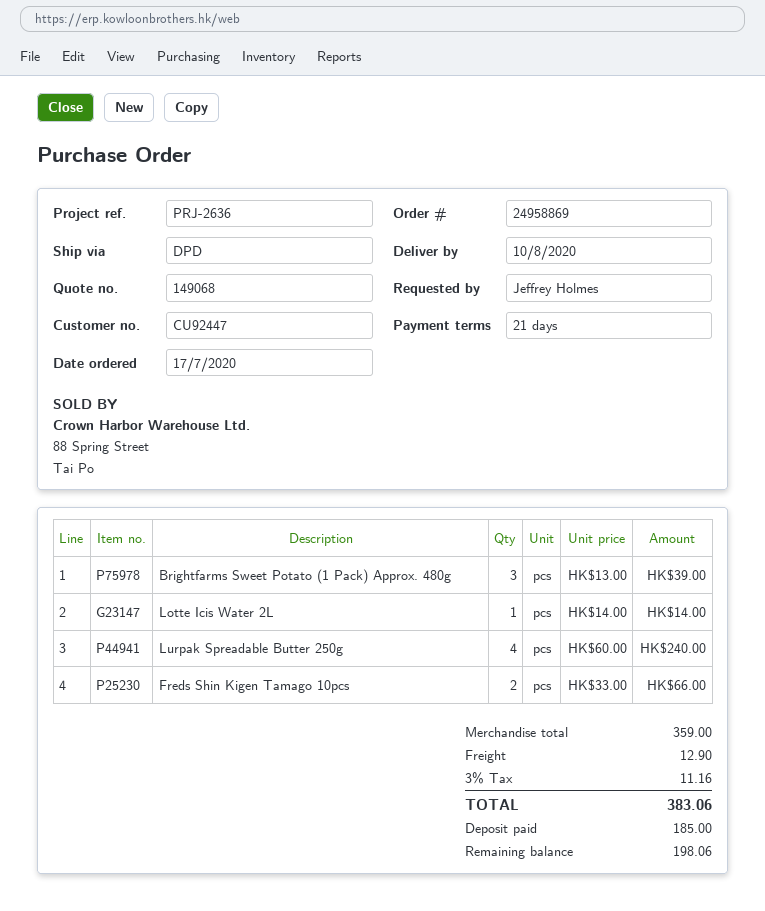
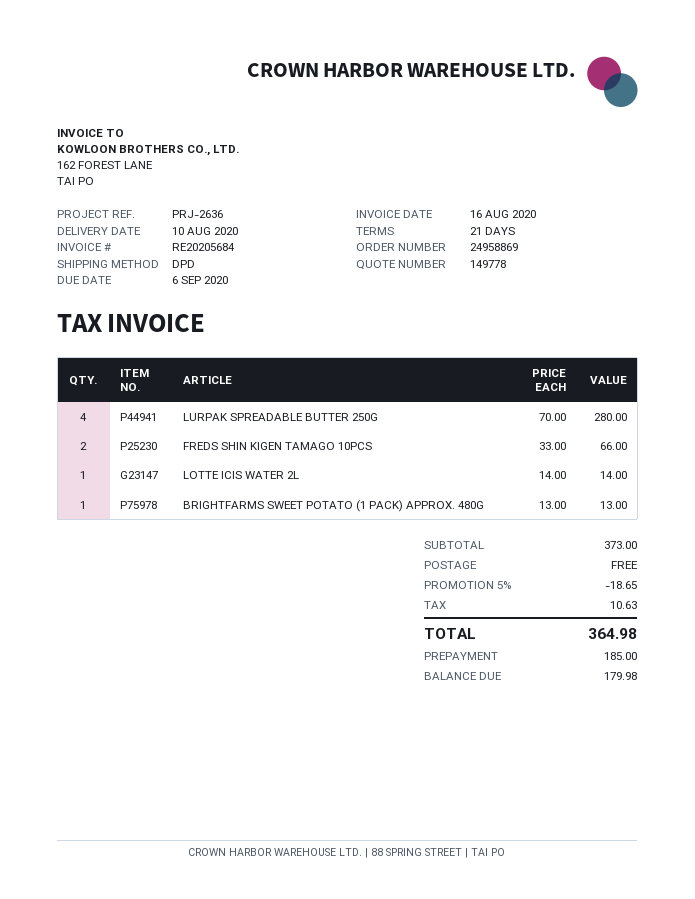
quote number: 149068 -> 149778
Brightfarms Sweet Potato (1 Pack) Approx. 480g: 3 x 13.00 = 39.00 -> 1 x 13.00 = 13.00
Lurpak Spreadable Butter 250g: 4 x 60.00 = 240.00 -> 4 x 70.00 = 280.00
subtotal: 359.00 -> 373.00
discount: none -> 5% = 18.65
shipping: 12.90 -> 0.00
tax: 11.16 -> 10.63
total: 383.06 -> 364.98
balance: 198.06 -> 179.98

